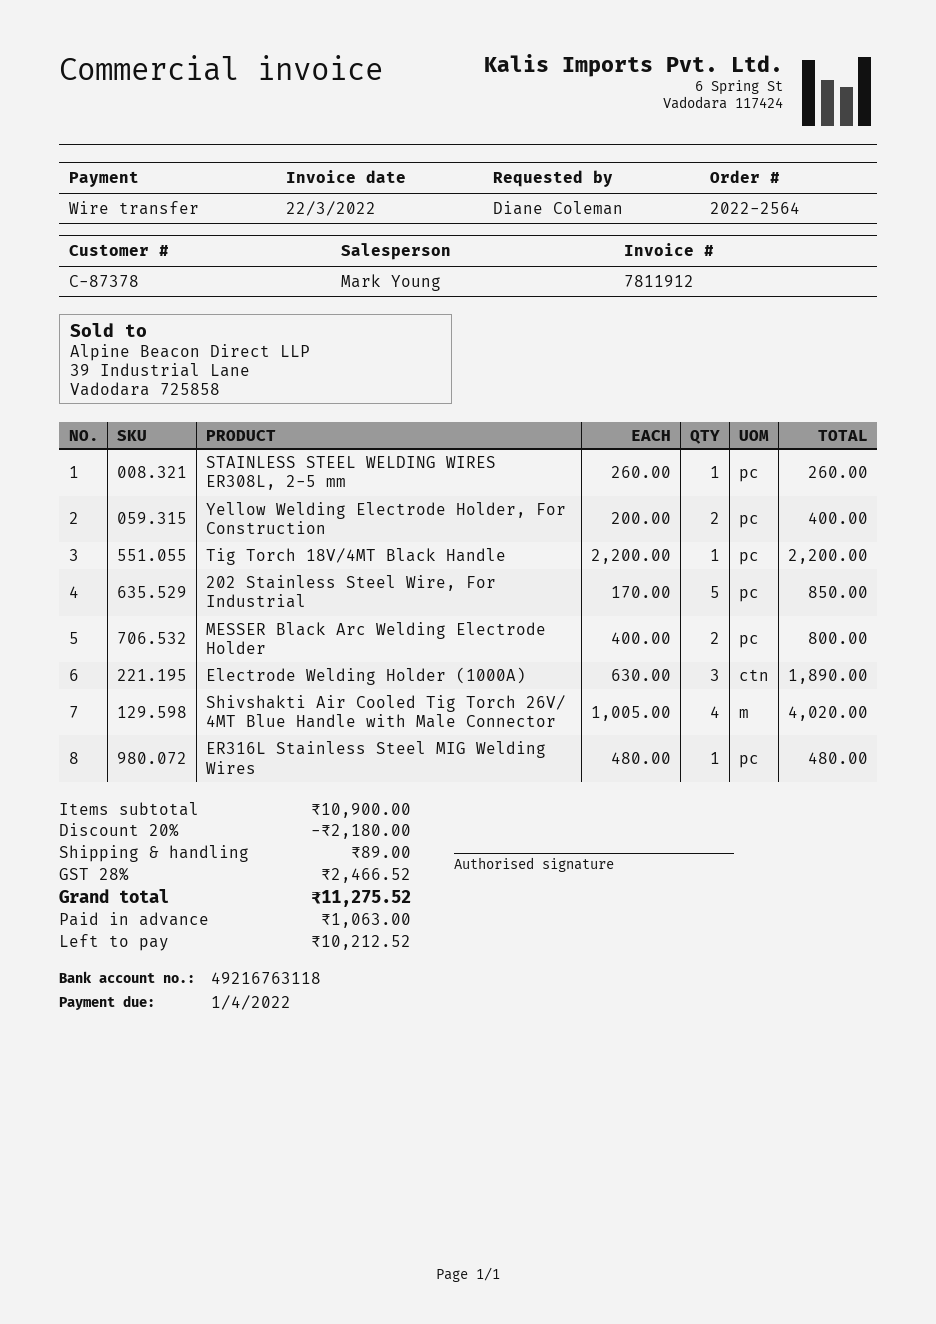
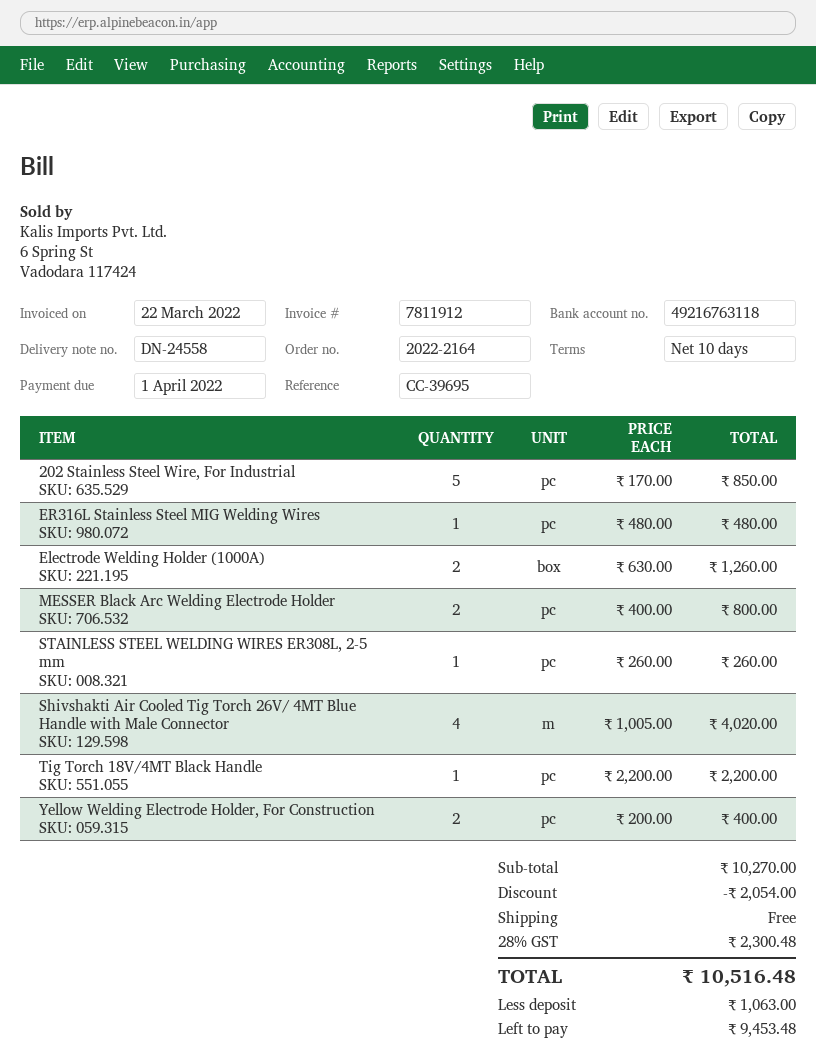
order number: 2022-2564 -> 2022-2164
Electrode Welding Holder (1000A): 3 x 630.00 = 1890.00 -> 2 x 630.00 = 1260.00
subtotal: 10900.00 -> 10270.00
discount: 2180.00 -> 2054.00
shipping: 89.00 -> 0.00
tax: 28% = 2466.52 -> 28% = 2300.48
total: 11275.52 -> 10516.48
balance: 10212.52 -> 9453.48

